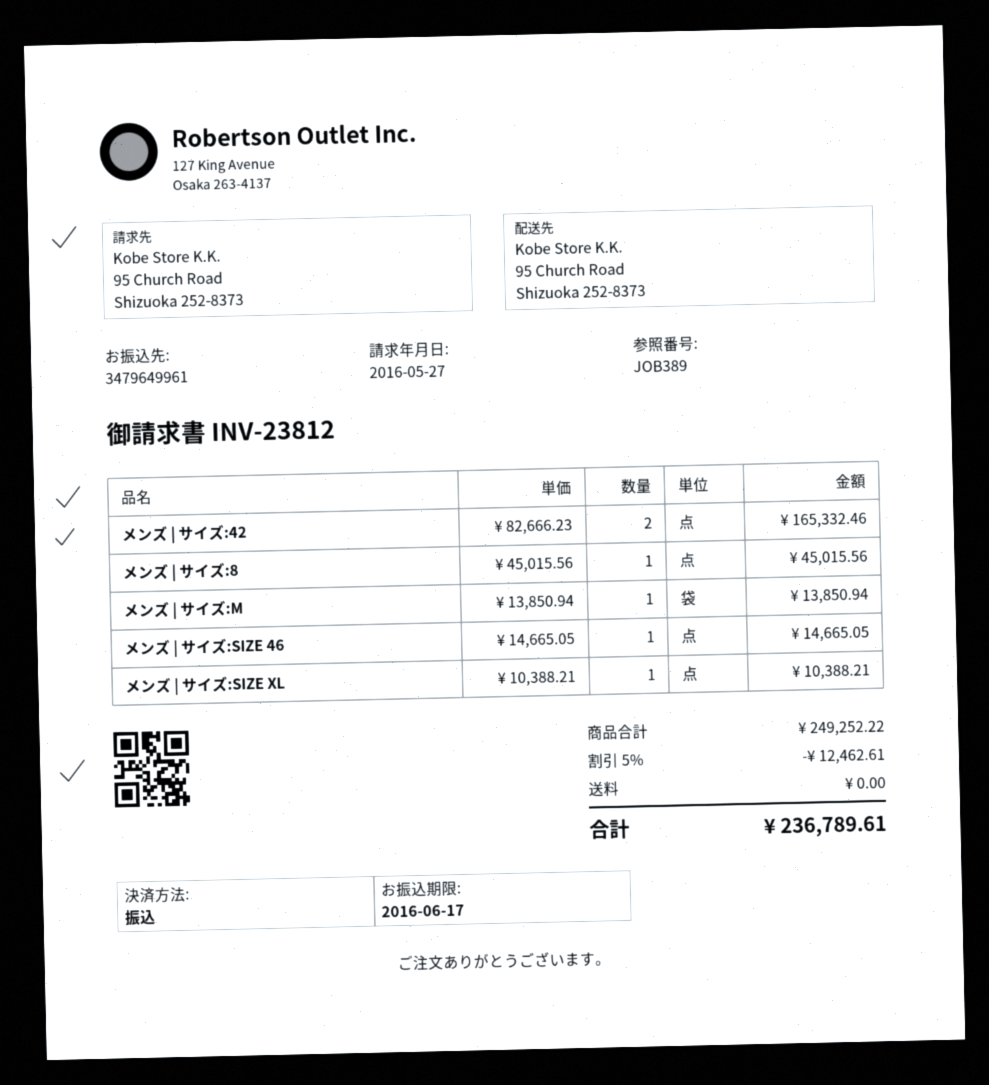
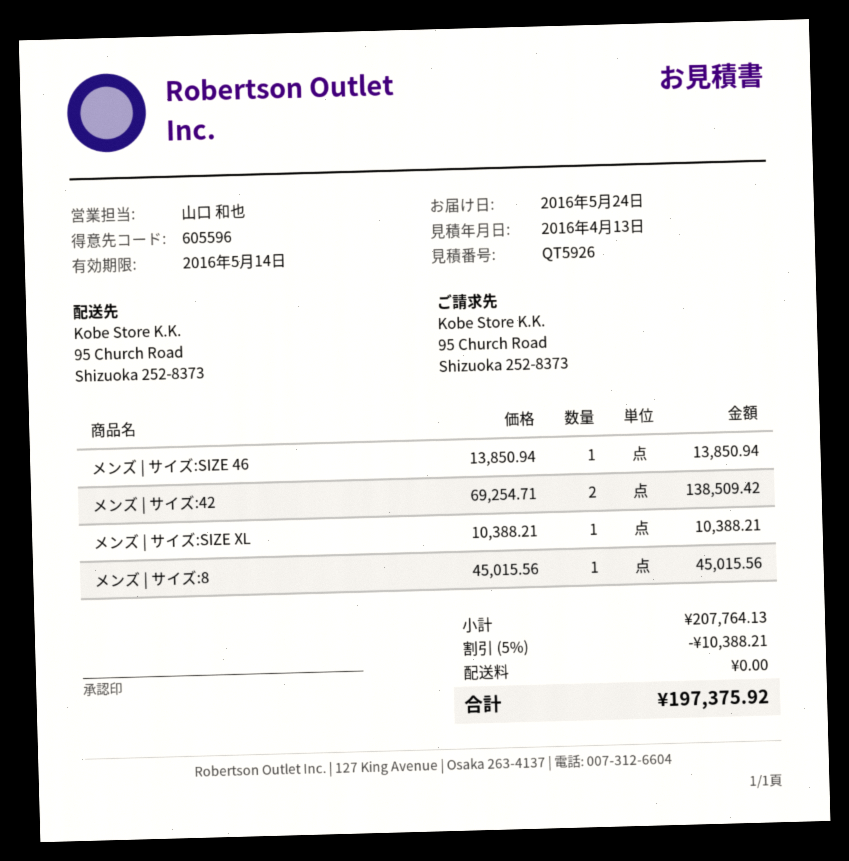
メンズ | サイズ:42: 2 x 82666.23 = 165332.46 -> 2 x 69254.71 = 138509.42
メンズ | サイズ:M: 1 x 13850.94 = 13850.94 -> none
メンズ | サイズ:SIZE 46: 1 x 14665.05 = 14665.05 -> 1 x 13850.94 = 13850.94
subtotal: 249252.22 -> 207764.13
discount: 5% = 12462.61 -> 5% = 10388.21
total: 236789.61 -> 197375.92

